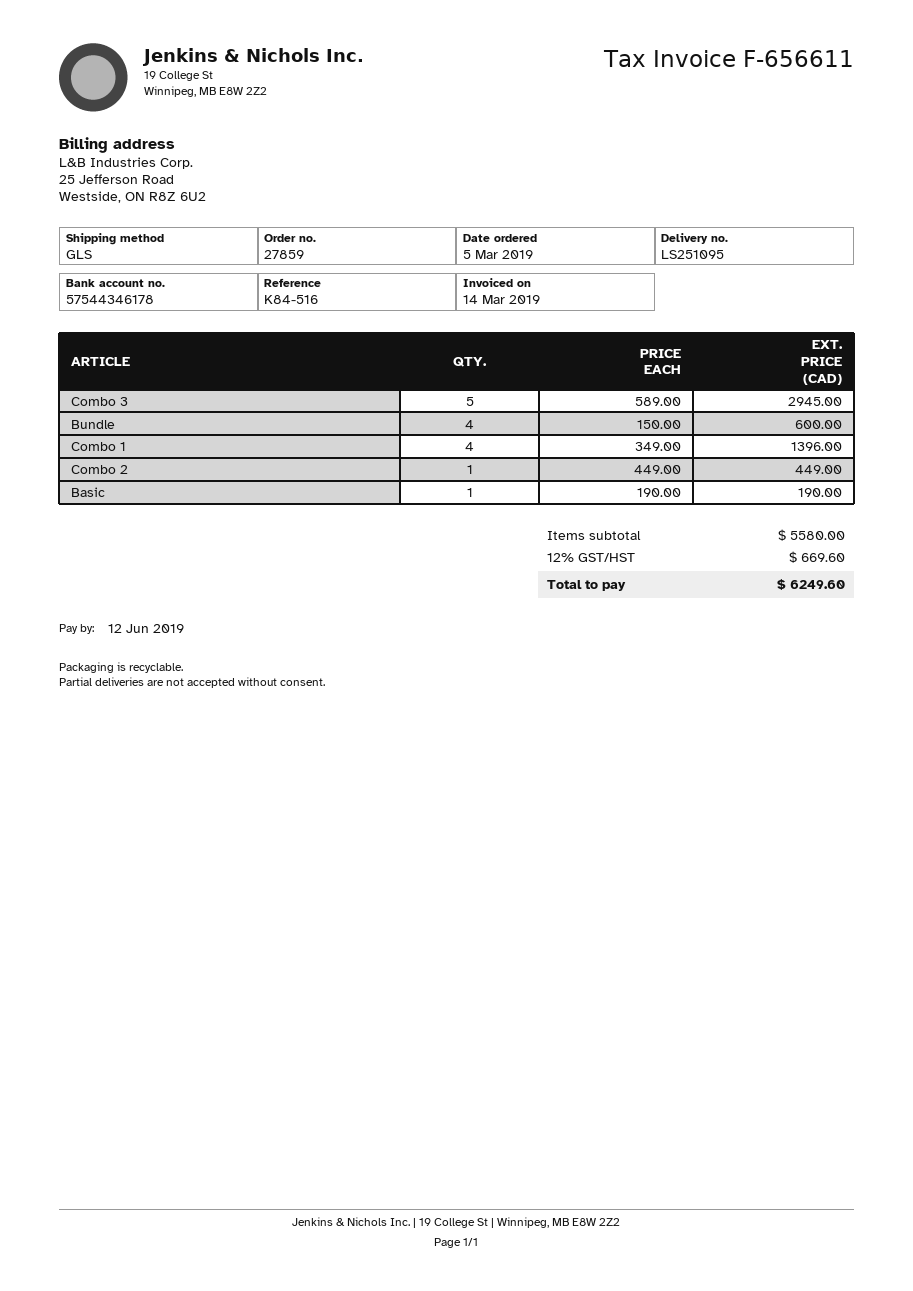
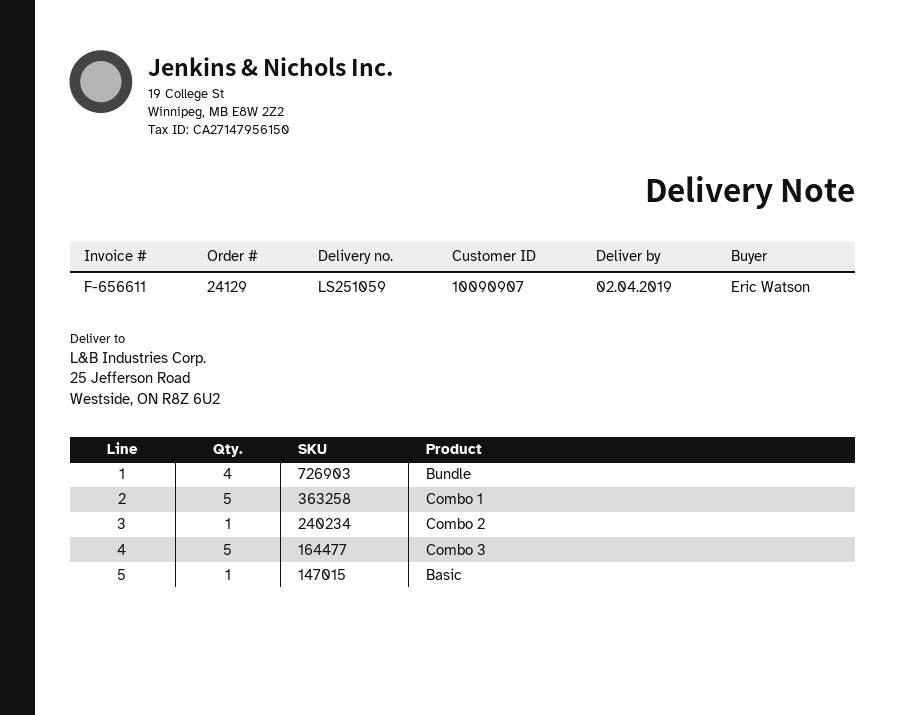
order number: 27859 -> 24129
delivery note number: LS251095 -> LS251059
Combo 1: 4 -> 5

